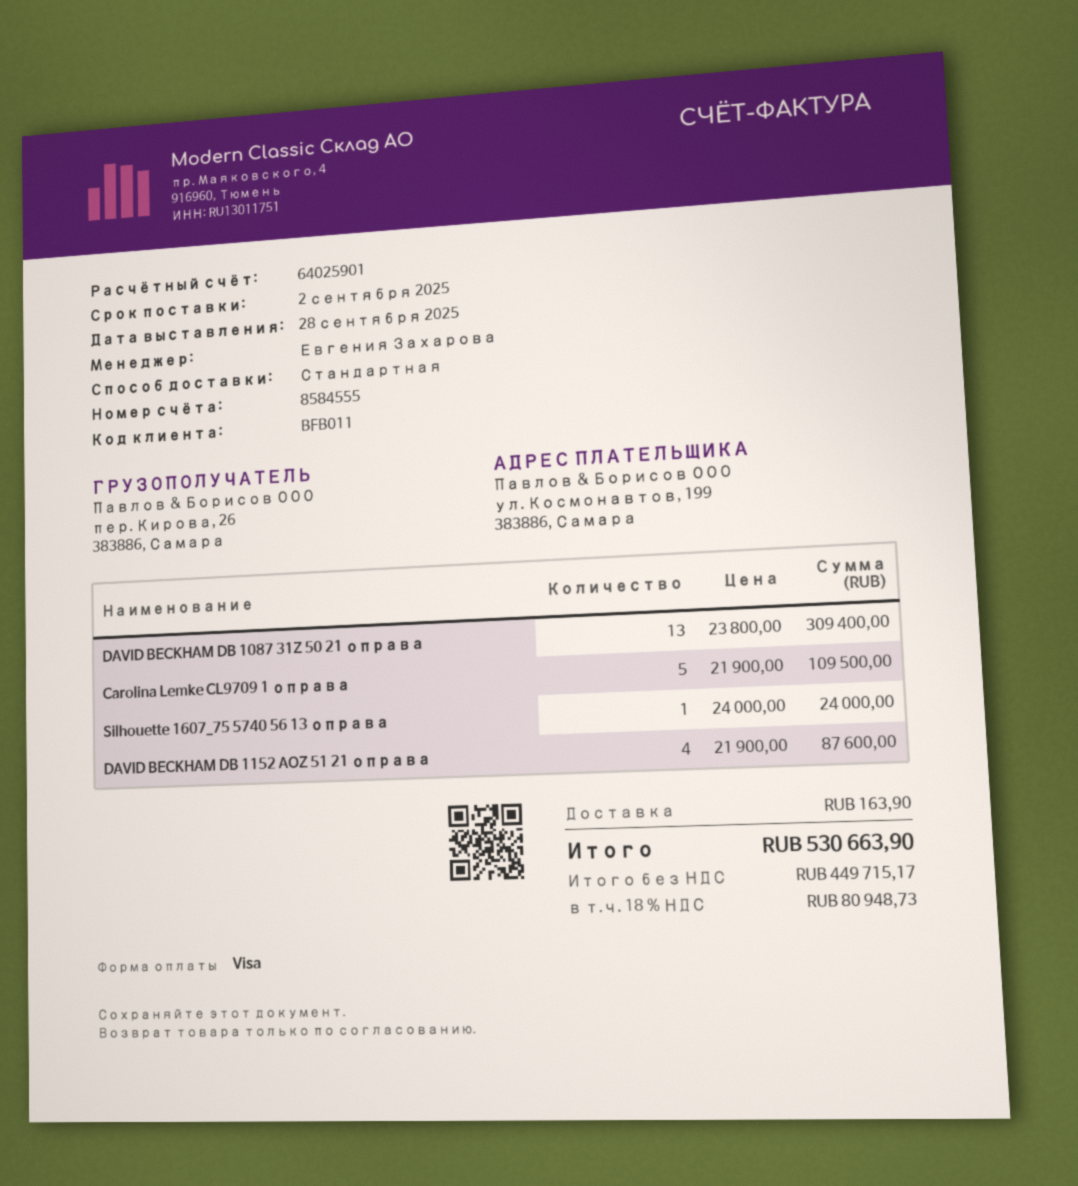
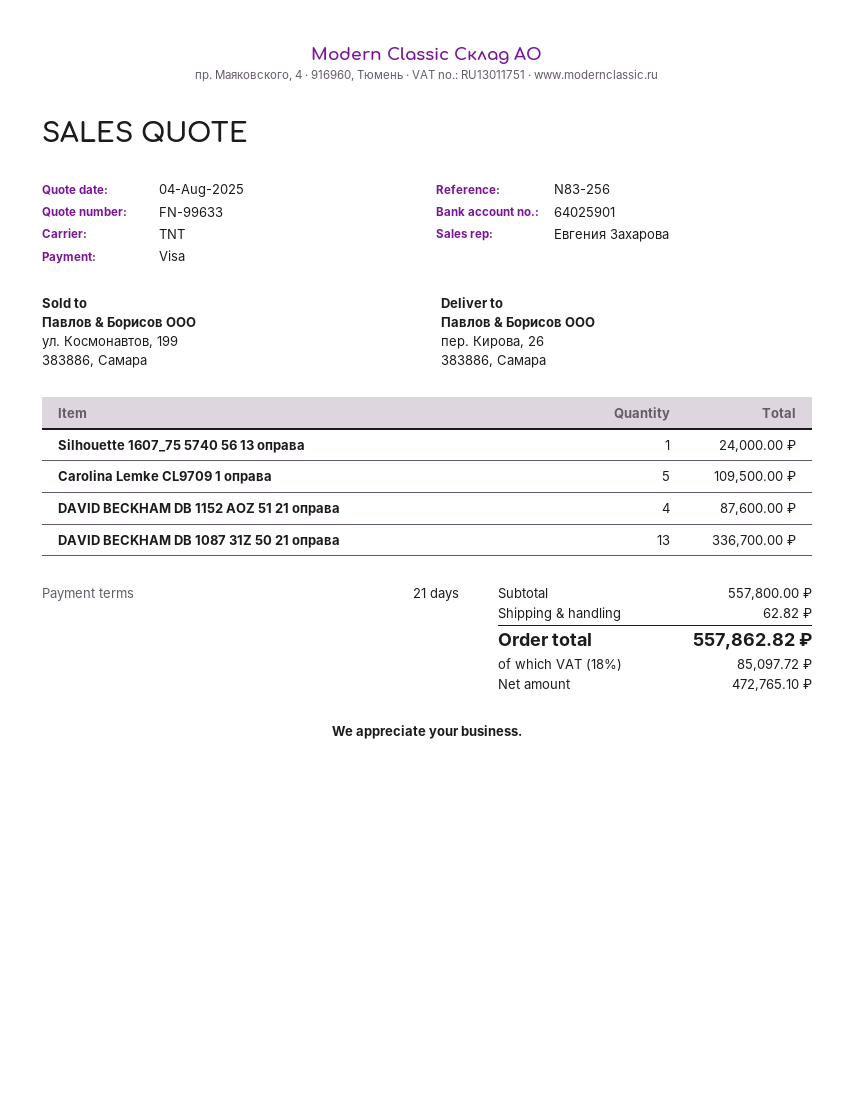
shipping method: standard -> TNT
DAVID BECKHAM DB 1087 31Z 50 21 оправа: 13 for 309400.00 -> 13 for 336700.00
shipping: 163.90 -> 62.82
net: 449715.17 -> 472765.10
tax: 18% = 80948.73 -> 18% = 85097.72
total: 530663.90 -> 557862.82

